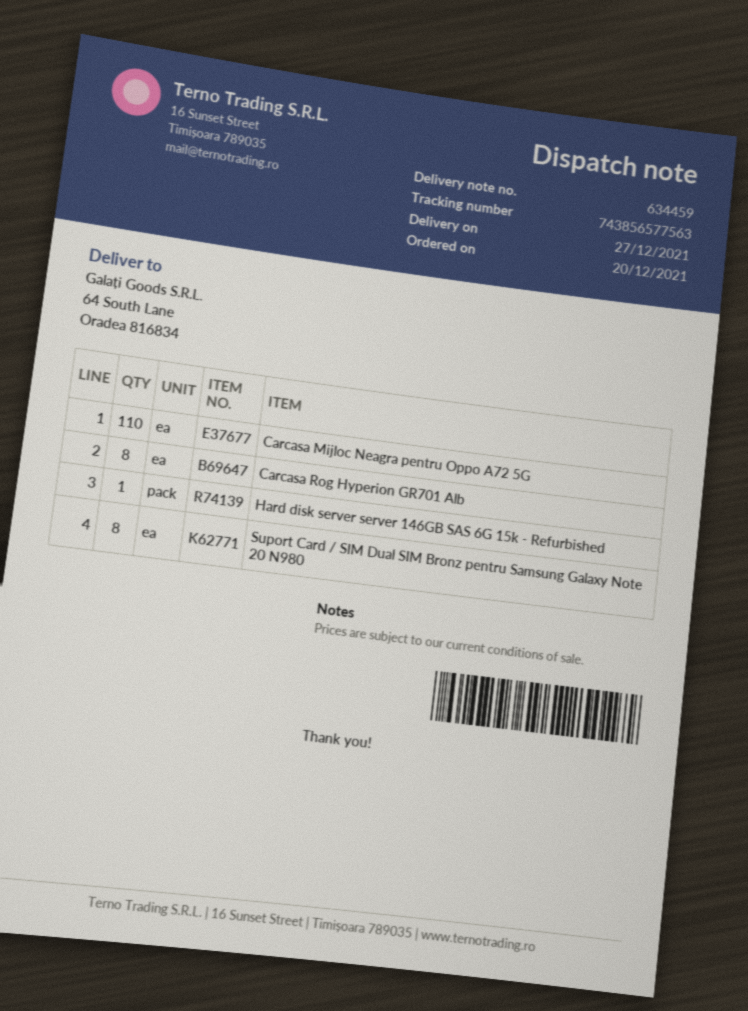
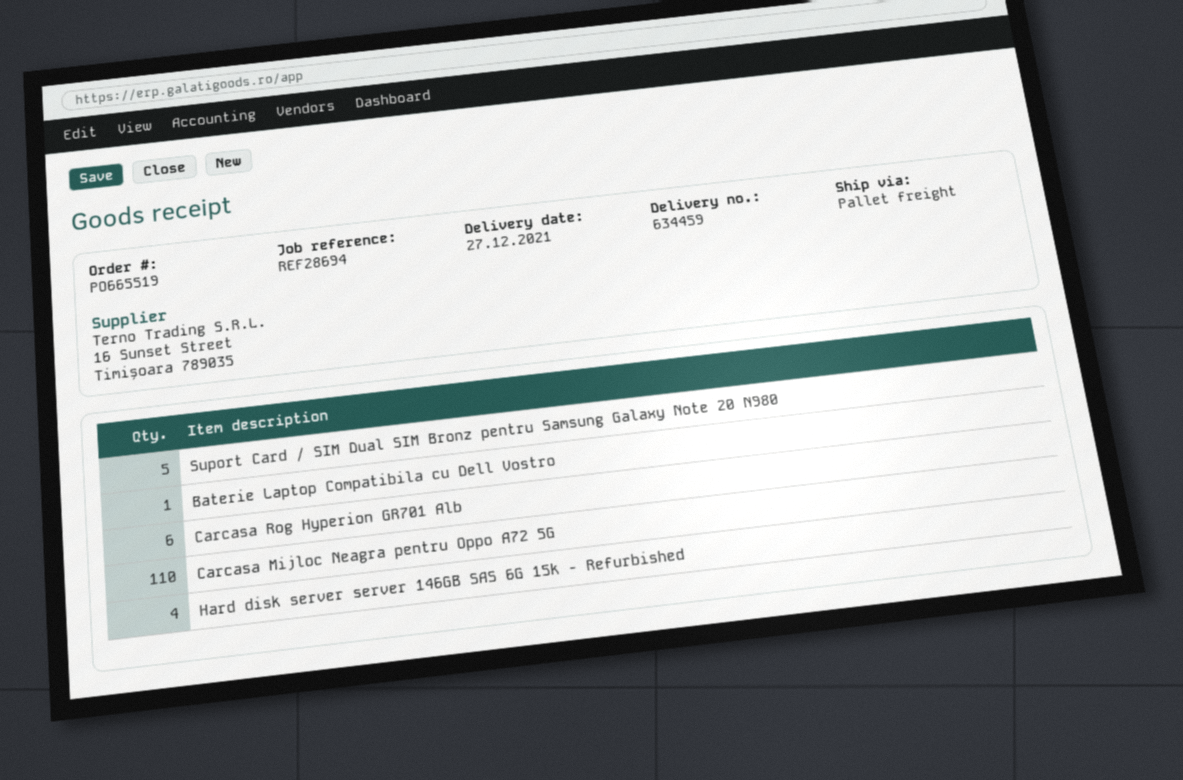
Carcasa Rog Hyperion GR701 Alb: 8 -> 6
Hard disk server server 146GB SAS 6G 15k - Refurbished: 1 -> 4
Suport Card / SIM Dual SIM Bronz pentru Samsung Galaxy Note 20 N980: 8 -> 5
Baterie Laptop Compatibila cu Dell Vostro: none -> 1

